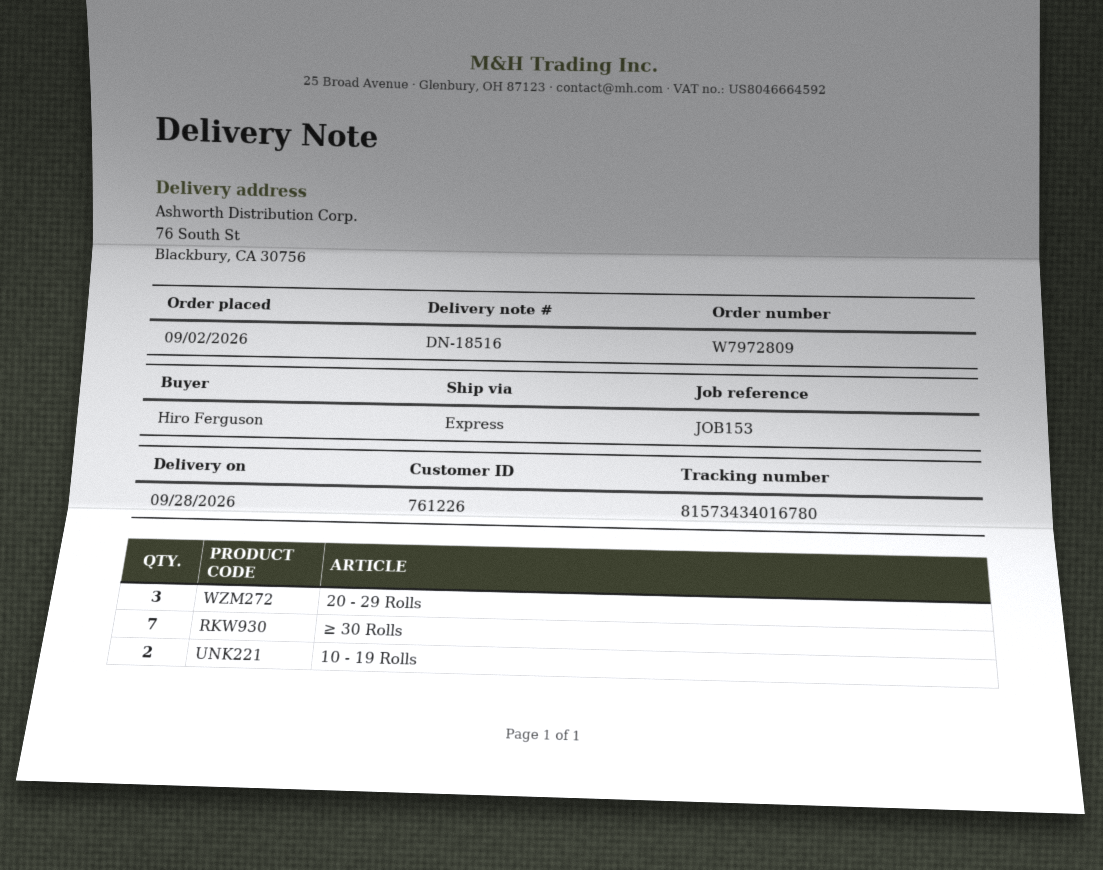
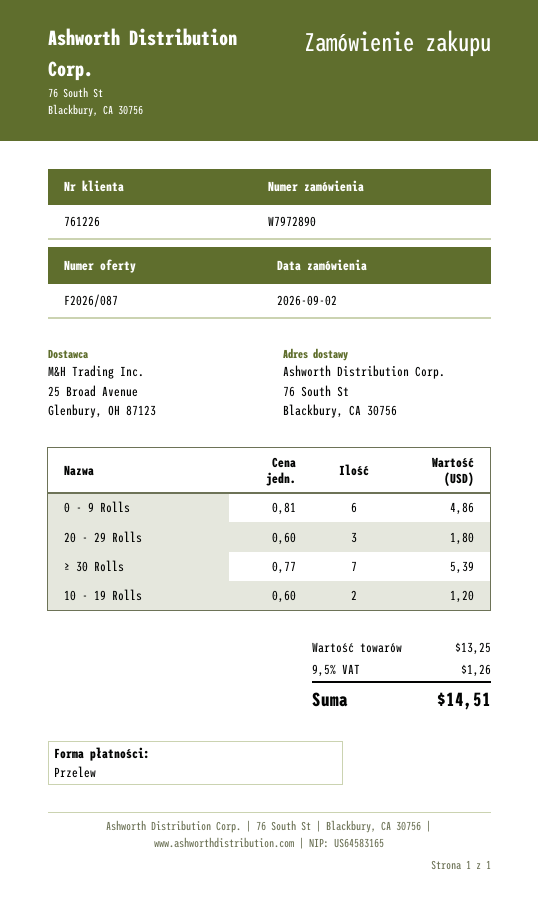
order number: W7972809 -> W7972890
0 - 9 Rolls: none -> 6

